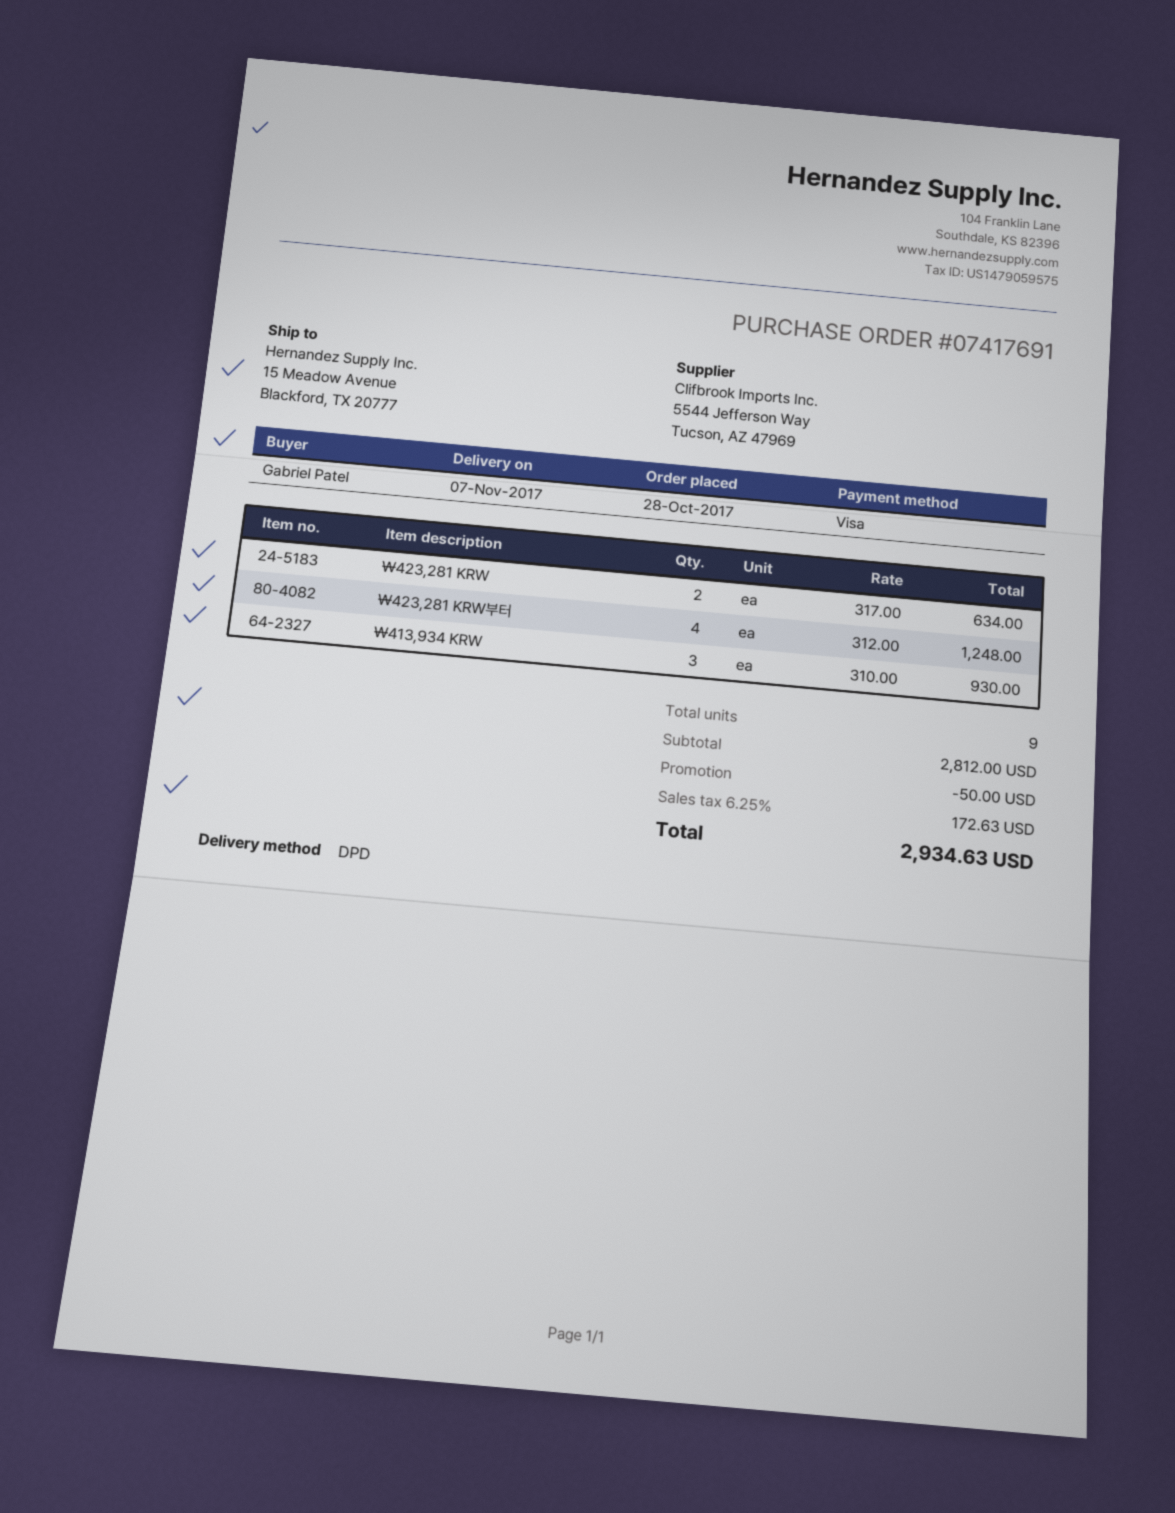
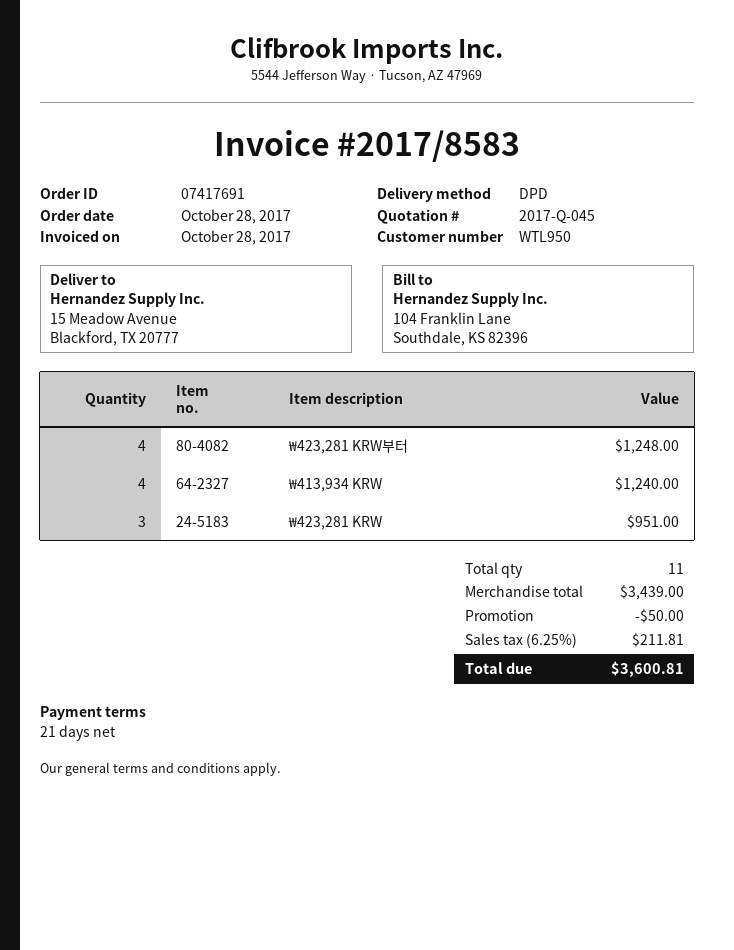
₩423,281 KRW: 2 for 634.00 -> 3 for 951.00
₩413,934 KRW: 3 for 930.00 -> 4 for 1240.00
total quantity: 9 -> 11
subtotal: 2812.00 -> 3439.00
tax: 6.25% = 172.63 -> 6.25% = 211.81
total: 2934.63 -> 3600.81

